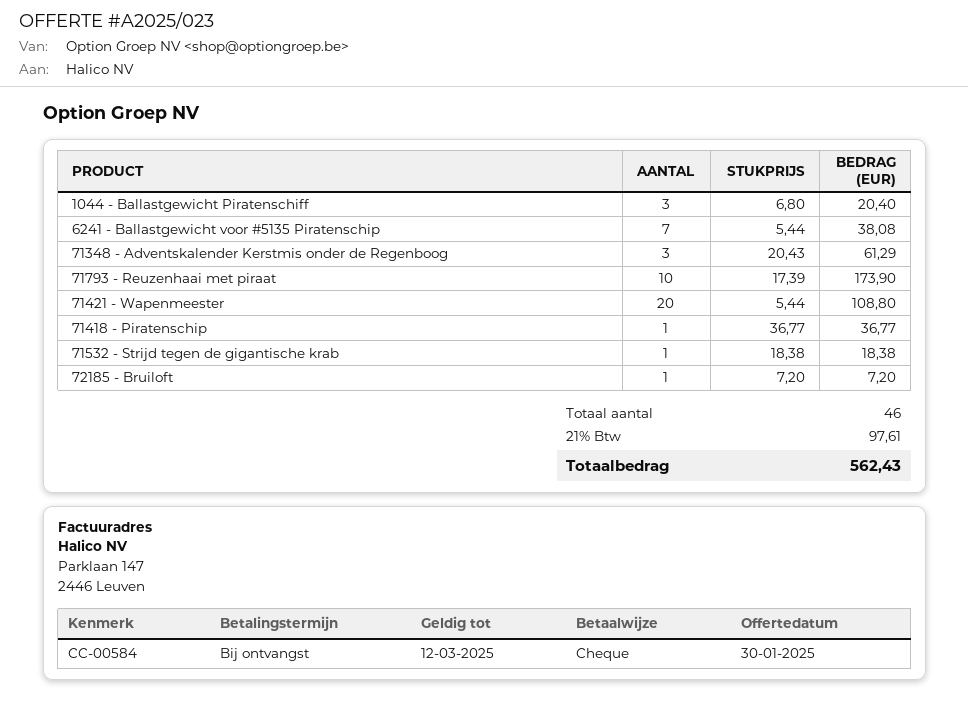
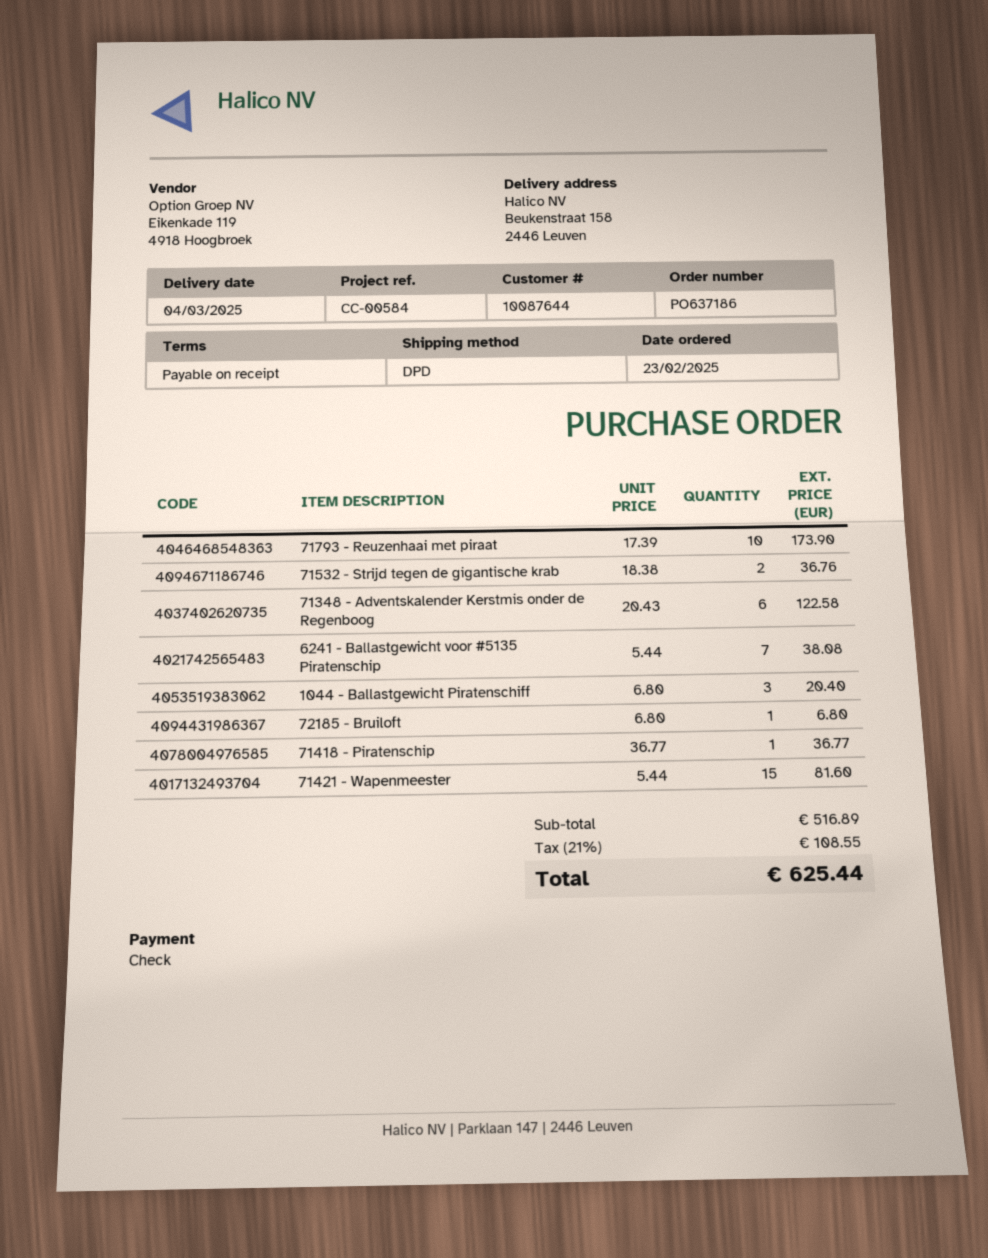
71348 - Adventskalender Kerstmis onder de Regenboog: 3 x 20.43 = 61.29 -> 6 x 20.43 = 122.58
71421 - Wapenmeester: 20 x 5.44 = 108.80 -> 15 x 5.44 = 81.60
71532 - Strijd tegen de gigantische krab: 1 x 18.38 = 18.38 -> 2 x 18.38 = 36.76
72185 - Bruiloft: 1 x 7.20 = 7.20 -> 1 x 6.80 = 6.80
tax: 21% = 97.61 -> 21% = 108.55
total: 562.43 -> 625.44

